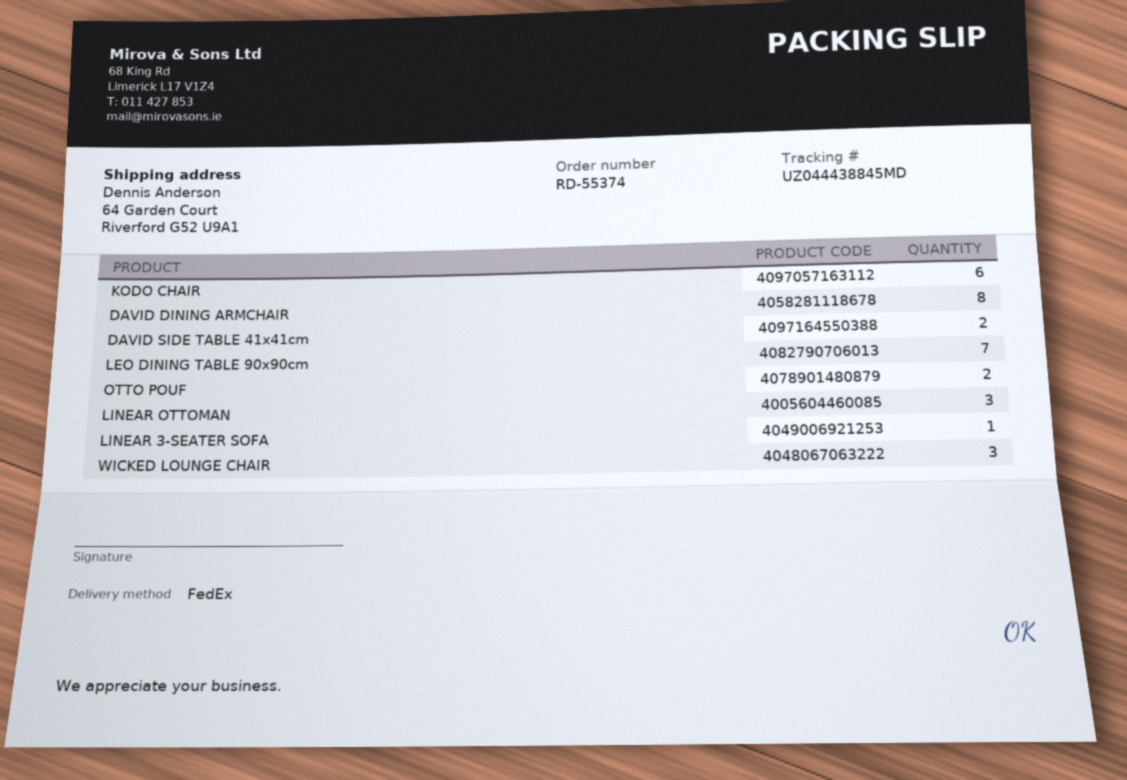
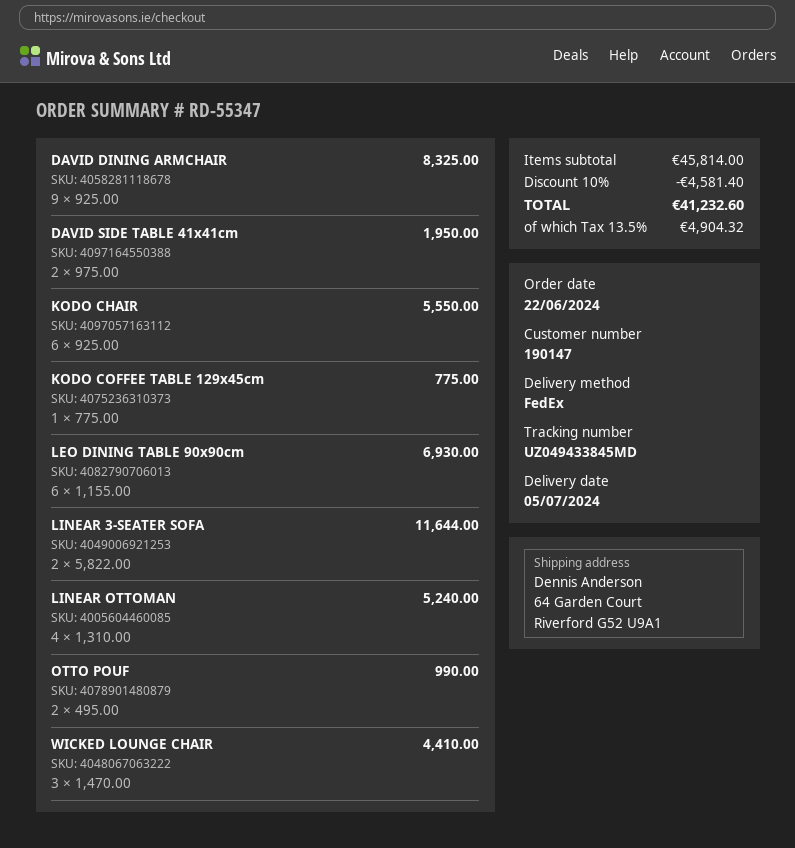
order number: RD-55374 -> RD-55347
tracking number: UZ044438845MD -> UZ049433845MD
DAVID DINING ARMCHAIR: 8 -> 9
LEO DINING TABLE 90x90cm: 7 -> 6
LINEAR OTTOMAN: 3 -> 4
LINEAR 3-SEATER SOFA: 1 -> 2
KODO COFFEE TABLE 129x45cm: none -> 1

